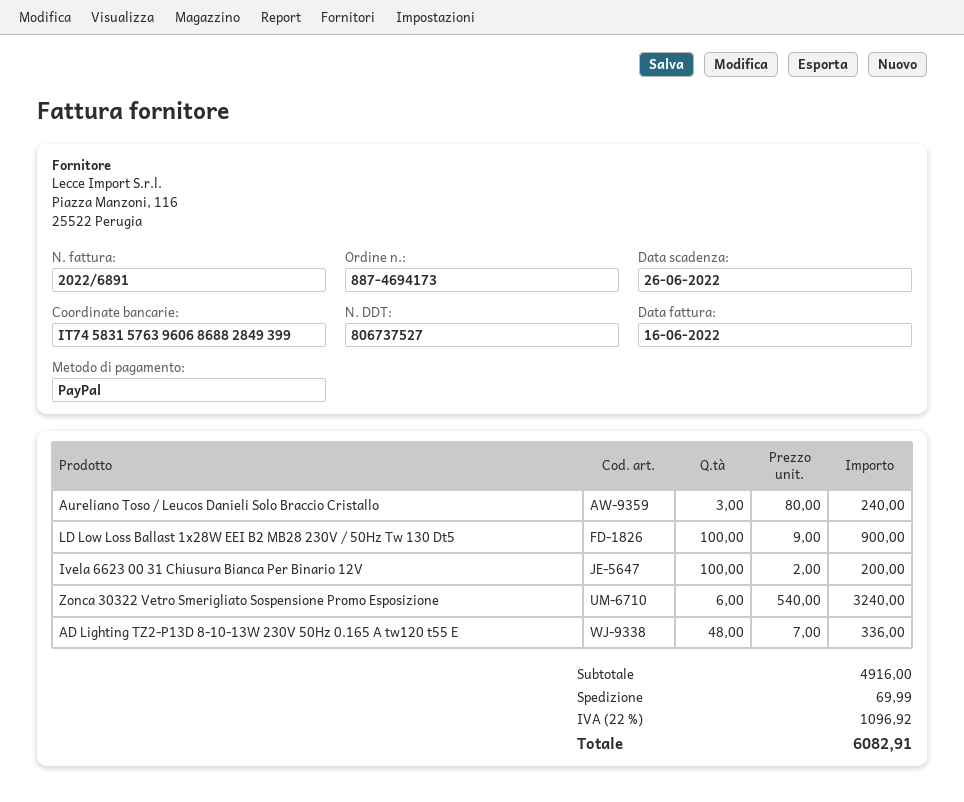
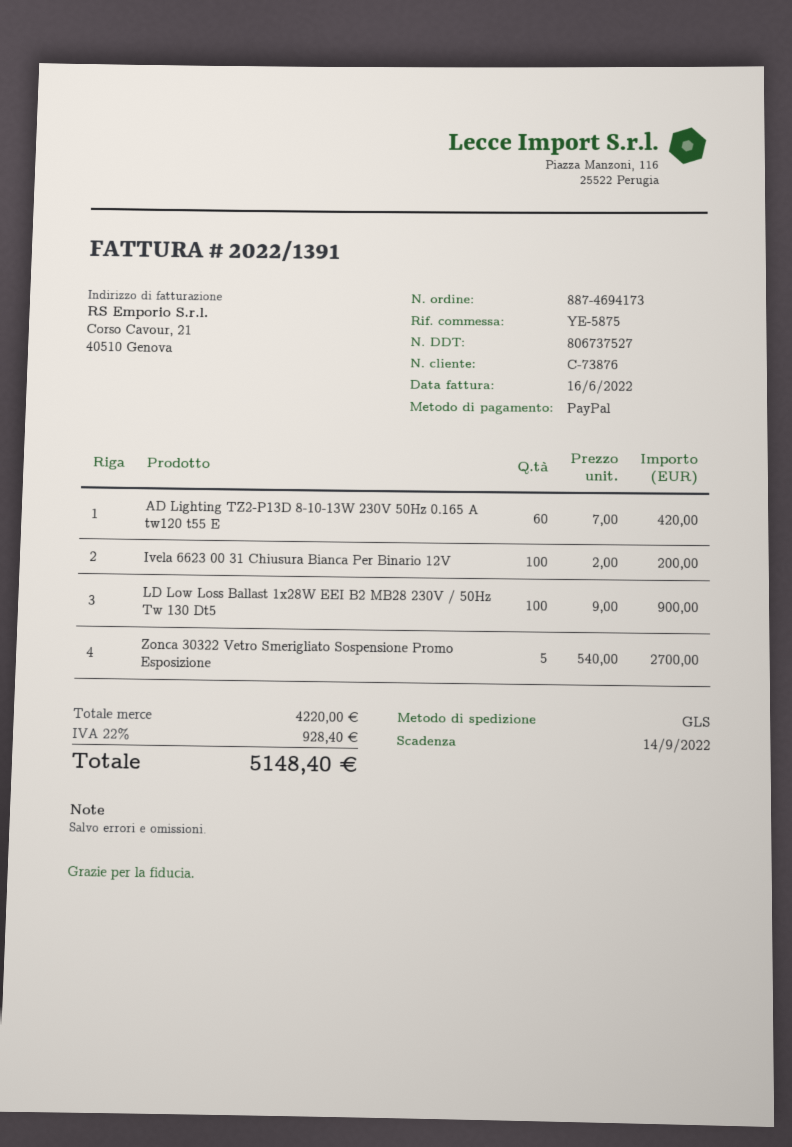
invoice number: 2022/6891 -> 2022/1391
due date: 2022-06-26 -> 2022-09-14
Aureliano Toso / Leucos Danieli Solo Braccio Cristallo: 3 x 80.00 = 240.00 -> none
Zonca 30322 Vetro Smerigliato Sospensione Promo Esposizione: 6 x 540.00 = 3240.00 -> 5 x 540.00 = 2700.00
AD Lighting TZ2-P13D 8-10-13W 230V 50Hz 0.165 A tw120 t55 E: 48 x 7.00 = 336.00 -> 60 x 7.00 = 420.00
subtotal: 4916.00 -> 4220.00
shipping: 69.99 -> none
tax: 22% = 1096.92 -> 22% = 928.40
total: 6082.91 -> 5148.40

